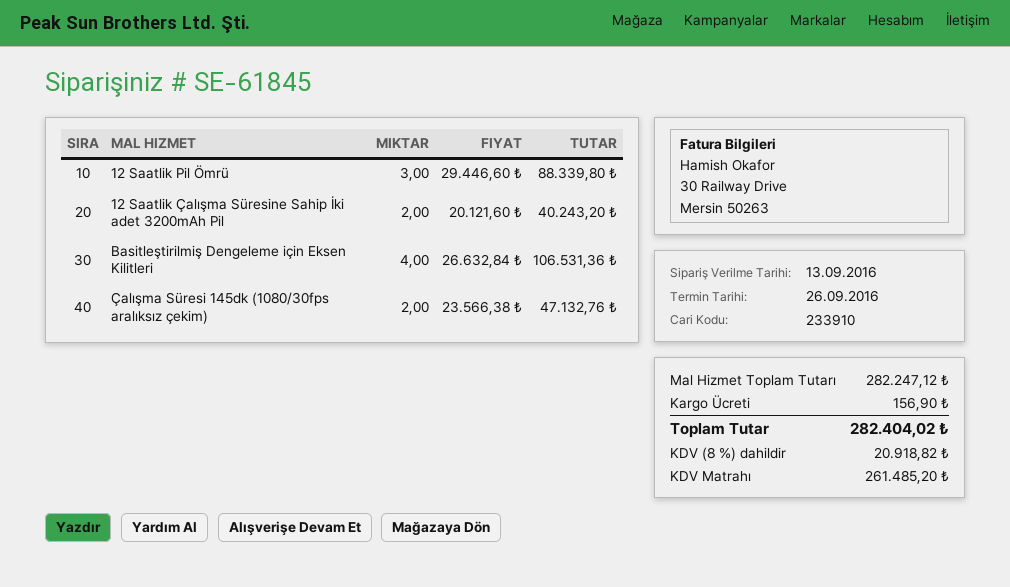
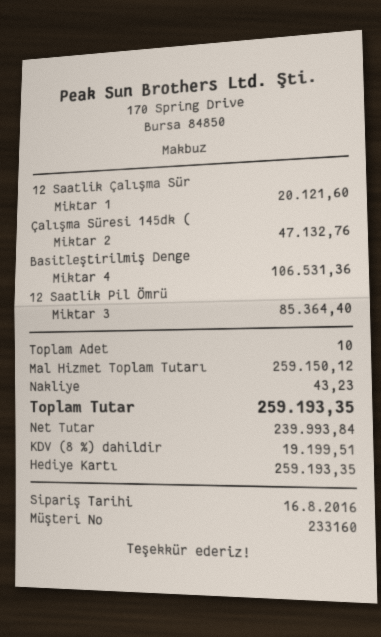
order date: 2016-09-13 -> 2016-08-16
customer number: 233910 -> 233160
12 Saatlik Pil Ömrü: 3 for 88339.80 -> 3 for 85364.40
12 Saatlik Çalışma Süresine Sahip İki adet 3200mAh Pil: 2 for 40243.20 -> 1 for 20121.60
subtotal: 282247.12 -> 259150.12
shipping: 156.90 -> 43.23
net: 261485.20 -> 239993.84
tax: 8% = 20918.82 -> 8% = 19199.51
total: 282404.02 -> 259193.35

